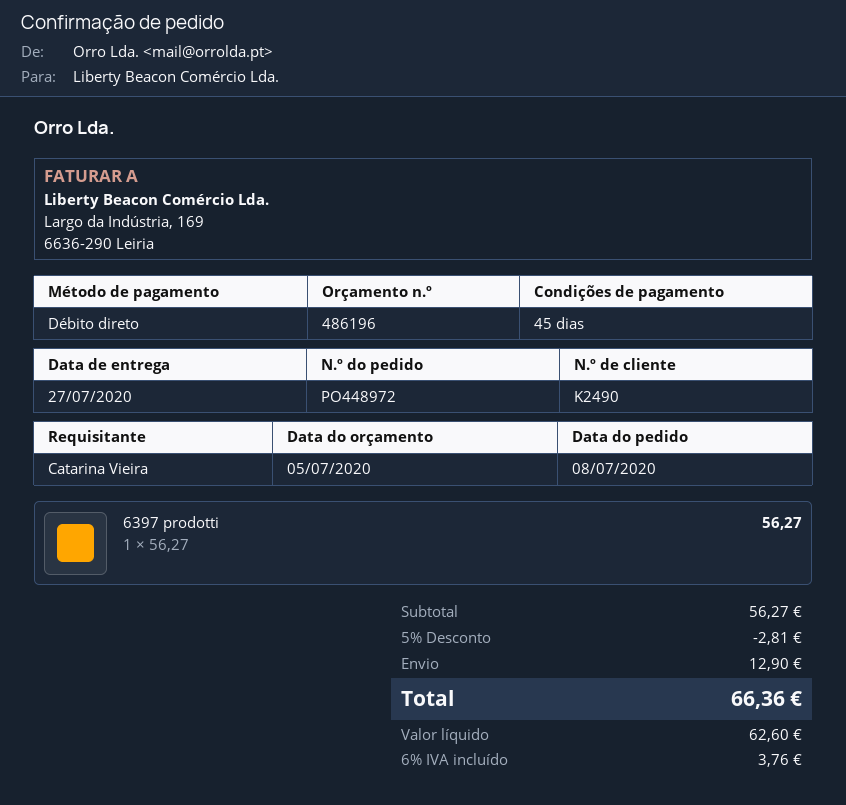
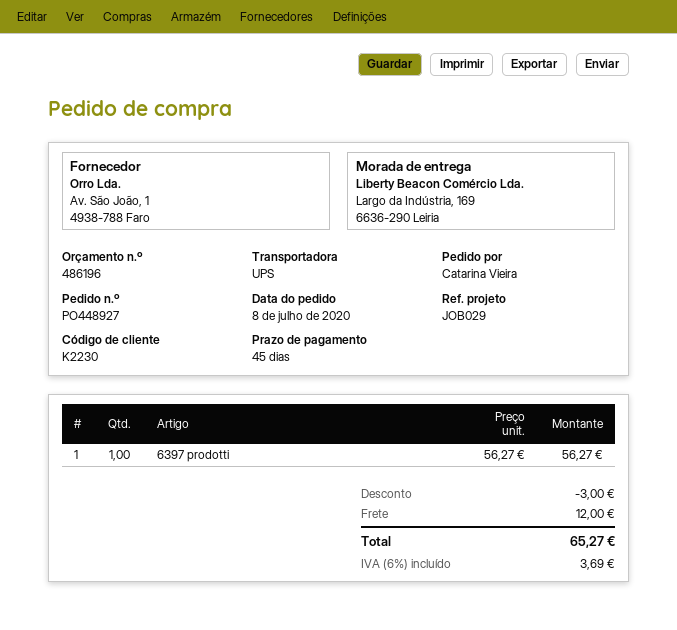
order number: PO448972 -> PO448927
customer number: K2490 -> K2230
discount: 2.81 -> 3.00
shipping: 12.90 -> 12.00
tax: 6% = 3.76 -> 6% = 3.69
total: 66.36 -> 65.27

